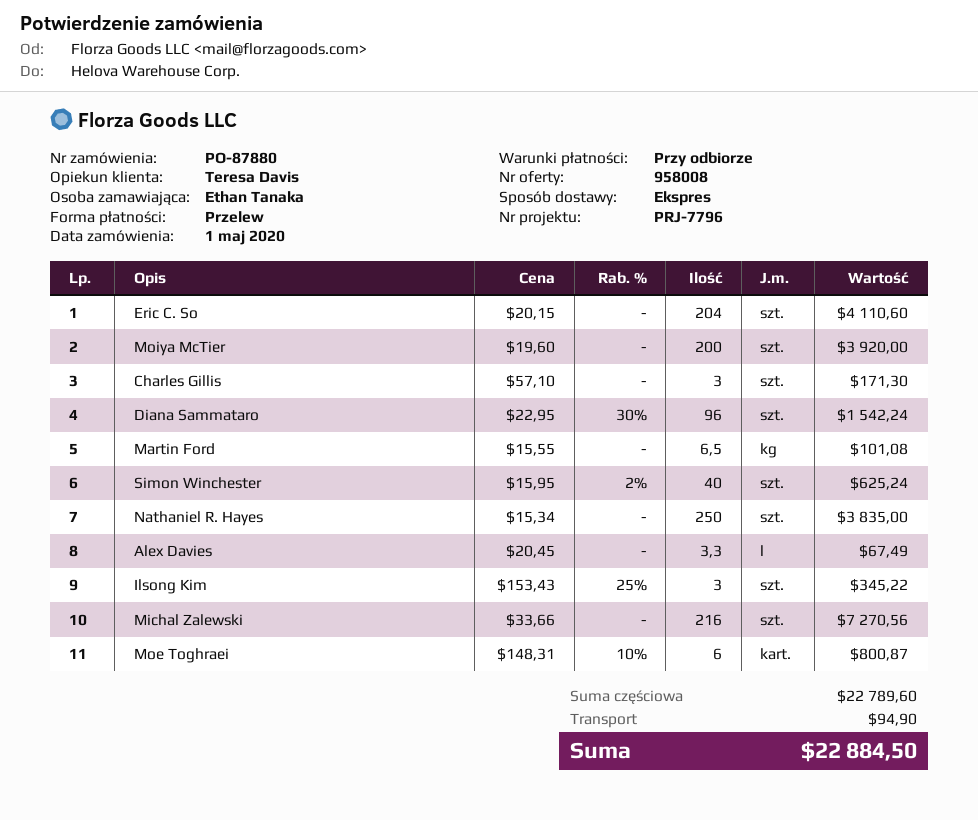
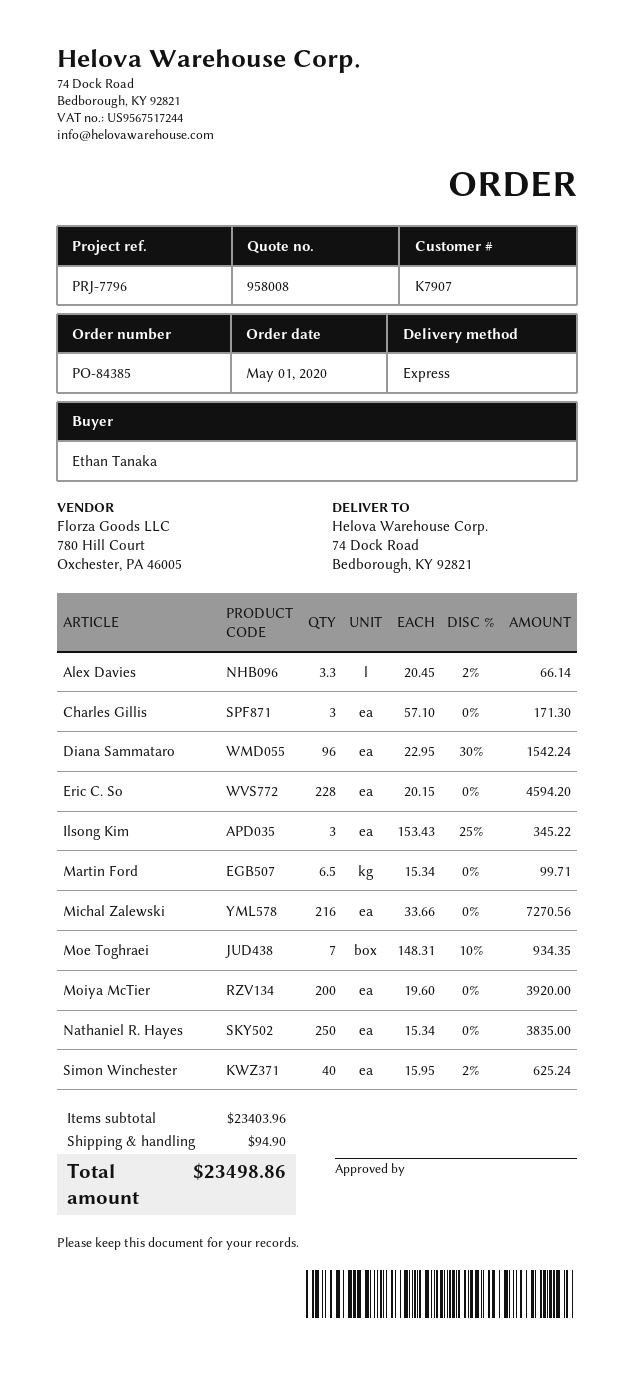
order number: PO-87880 -> PO-84385
Eric C. So: 204 x 20.15 = 4110.60 -> 228 x 20.15 = 4594.20
Martin Ford: 6.5 x 15.55 = 101.08 -> 6.5 x 15.34 = 99.71
Alex Davies: 3.3 x 20.45 = 67.49 -> 3.3 x 20.45 - 2% = 66.14
Moe Toghraei: 6 x 148.31 - 10% = 800.87 -> 7 x 148.31 - 10% = 934.35
subtotal: 22789.60 -> 23403.96
total: 22884.50 -> 23498.86

